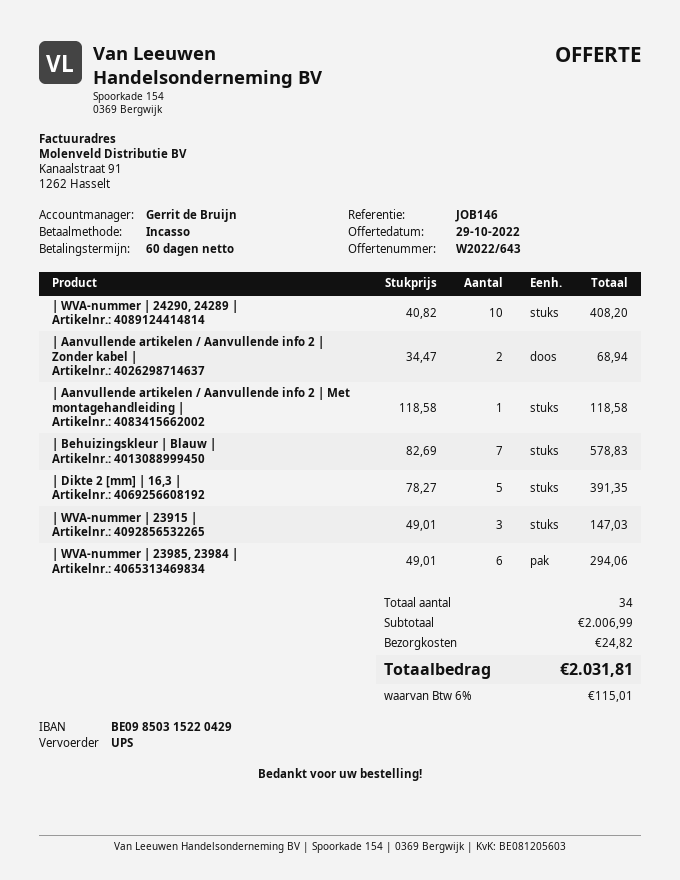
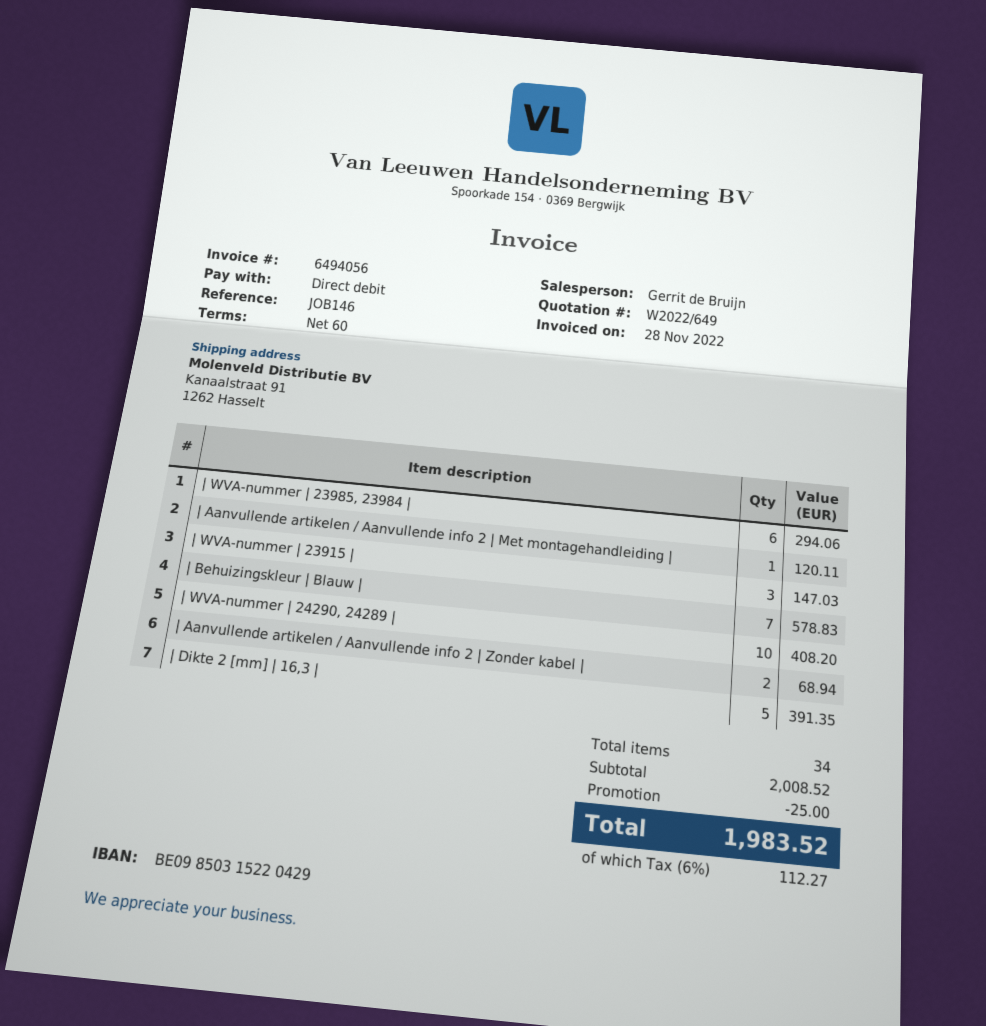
quote number: W2022/643 -> W2022/649
| Aanvullende artikelen / Aanvullende info 2 | Met montagehandleiding |: 1 for 118.58 -> 1 for 120.11
subtotal: 2006.99 -> 2008.52
discount: none -> 25.00
shipping: 24.82 -> none
tax: 6% = 115.01 -> 6% = 112.27
total: 2031.81 -> 1983.52

